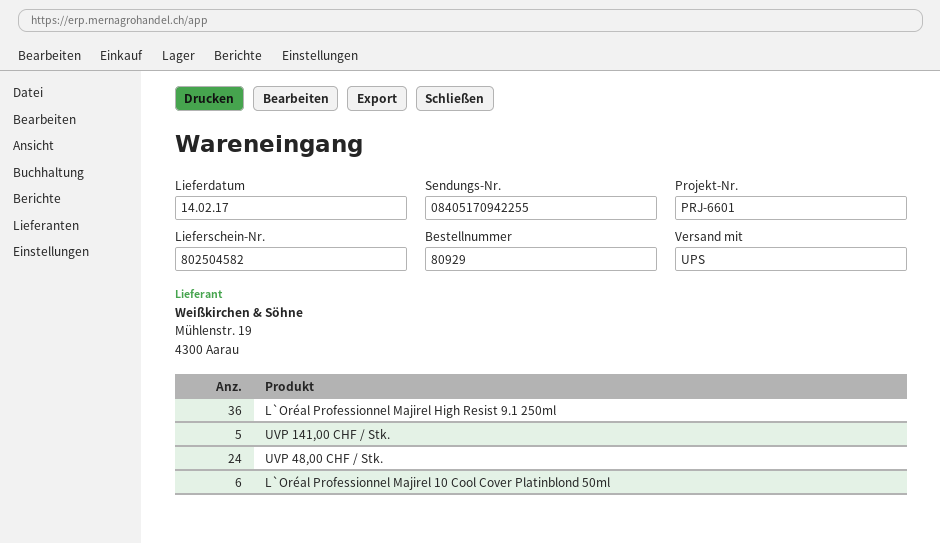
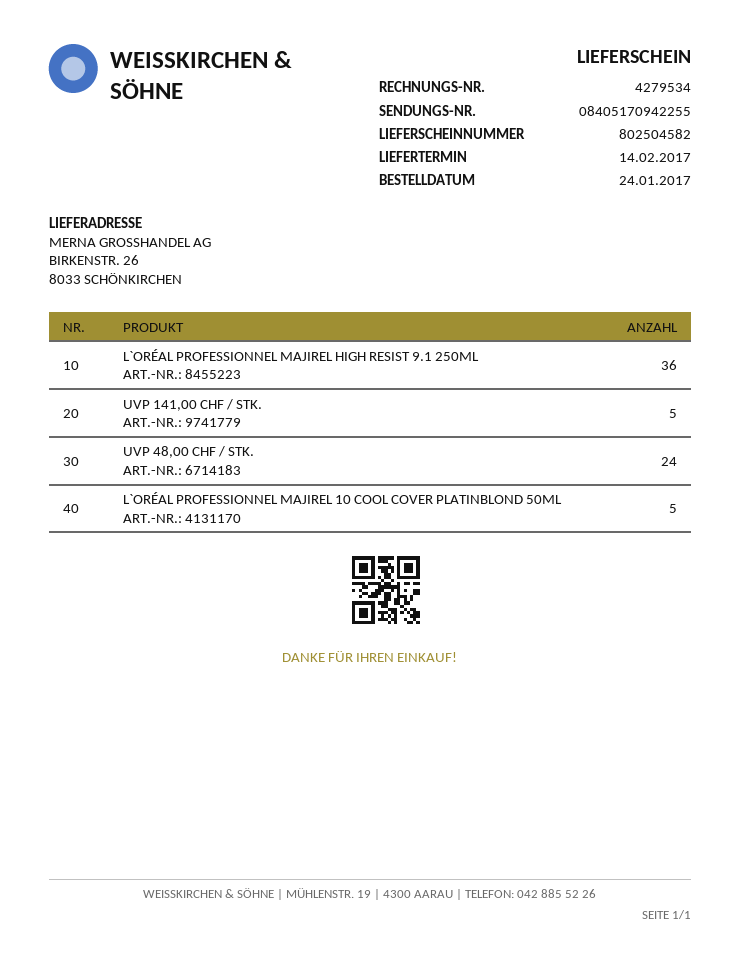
L`Oréal Professionnel Majirel 10 Cool Cover Platinblond 50ml: 6 -> 5

